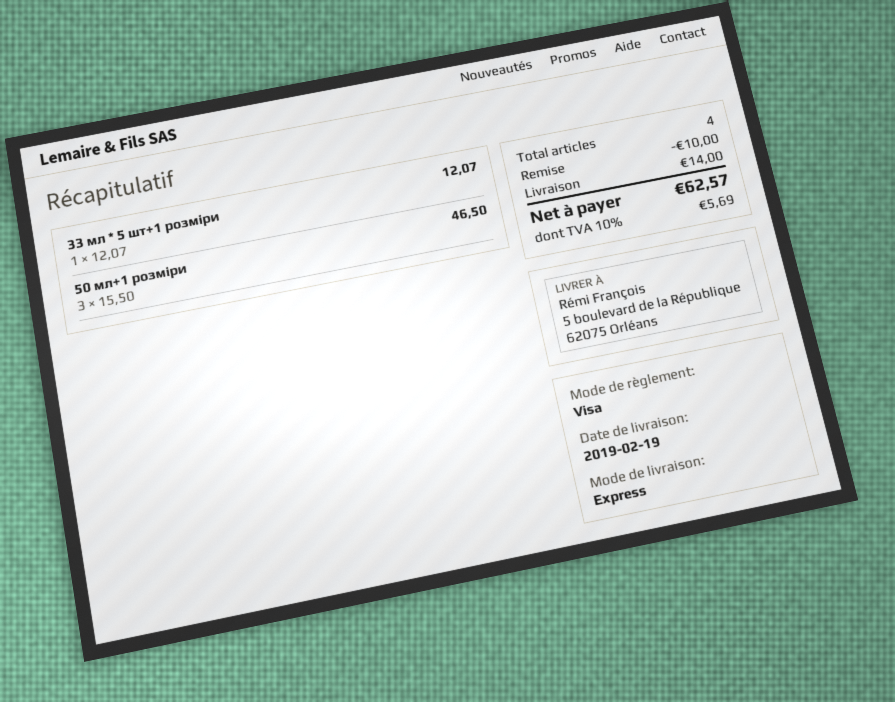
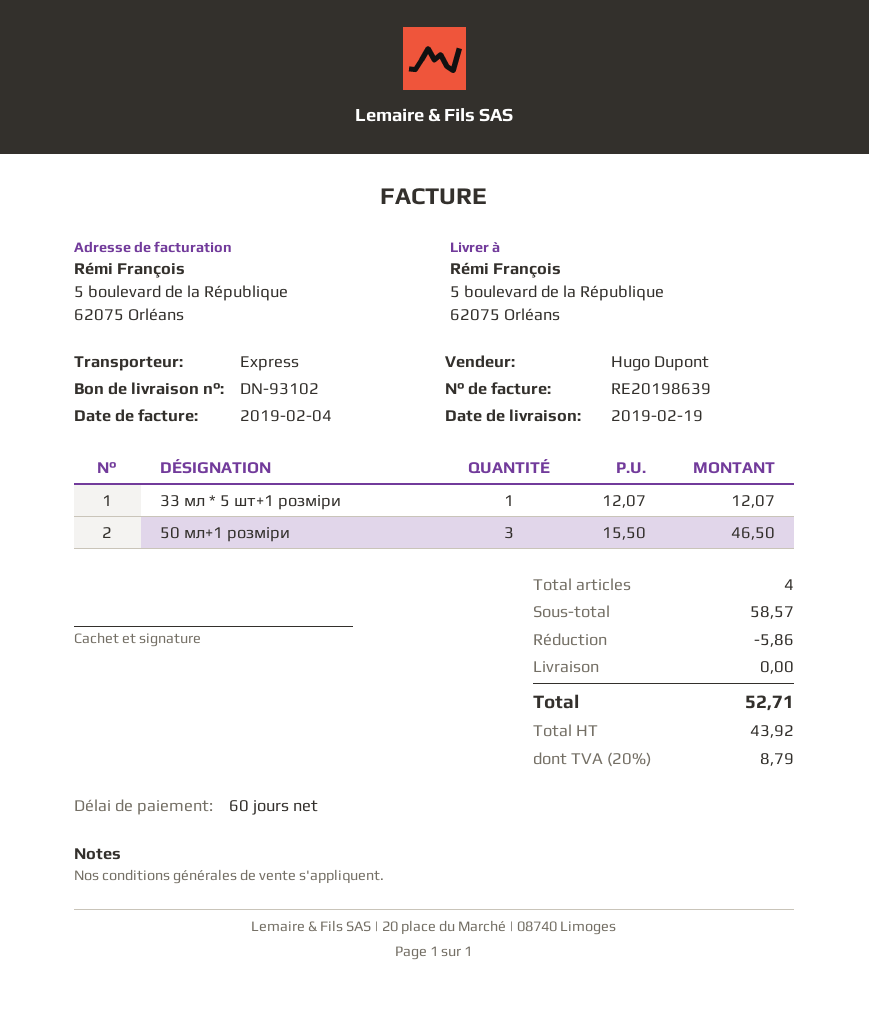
discount: 10.00 -> 5.86
shipping: 14.00 -> 0.00
tax: 10% = 5.69 -> 20% = 8.79
total: 62.57 -> 52.71

